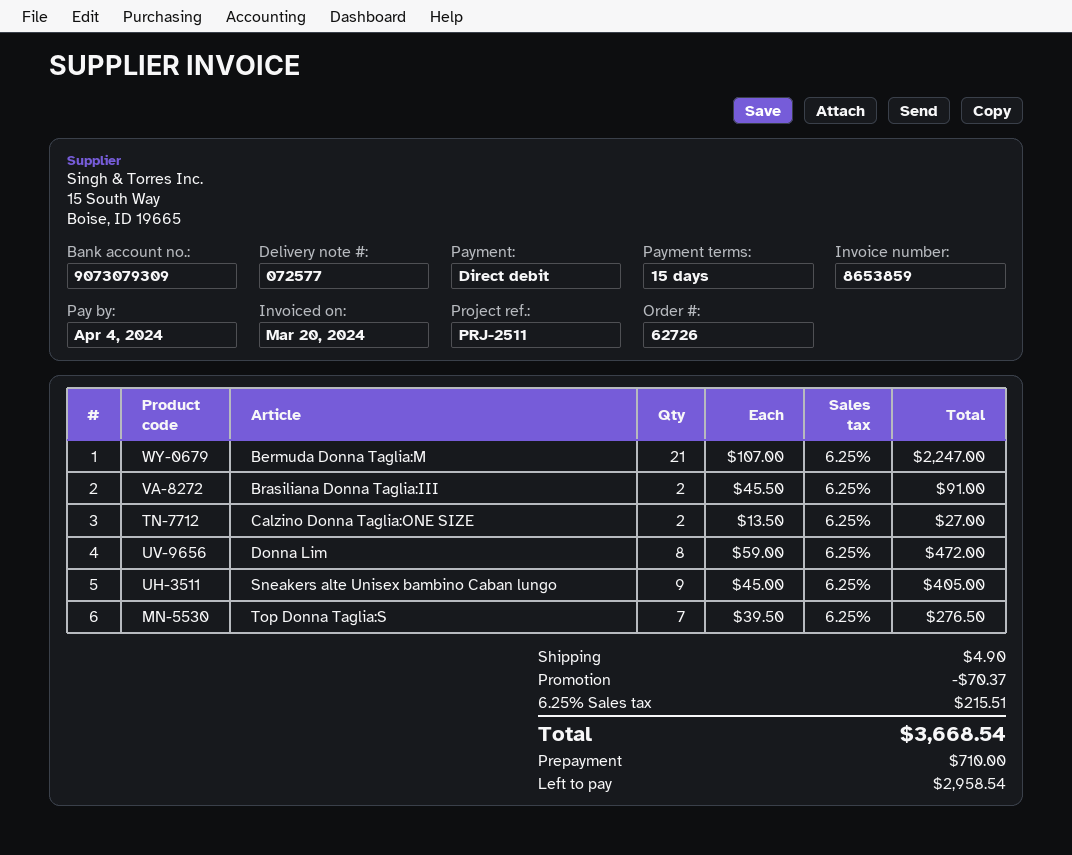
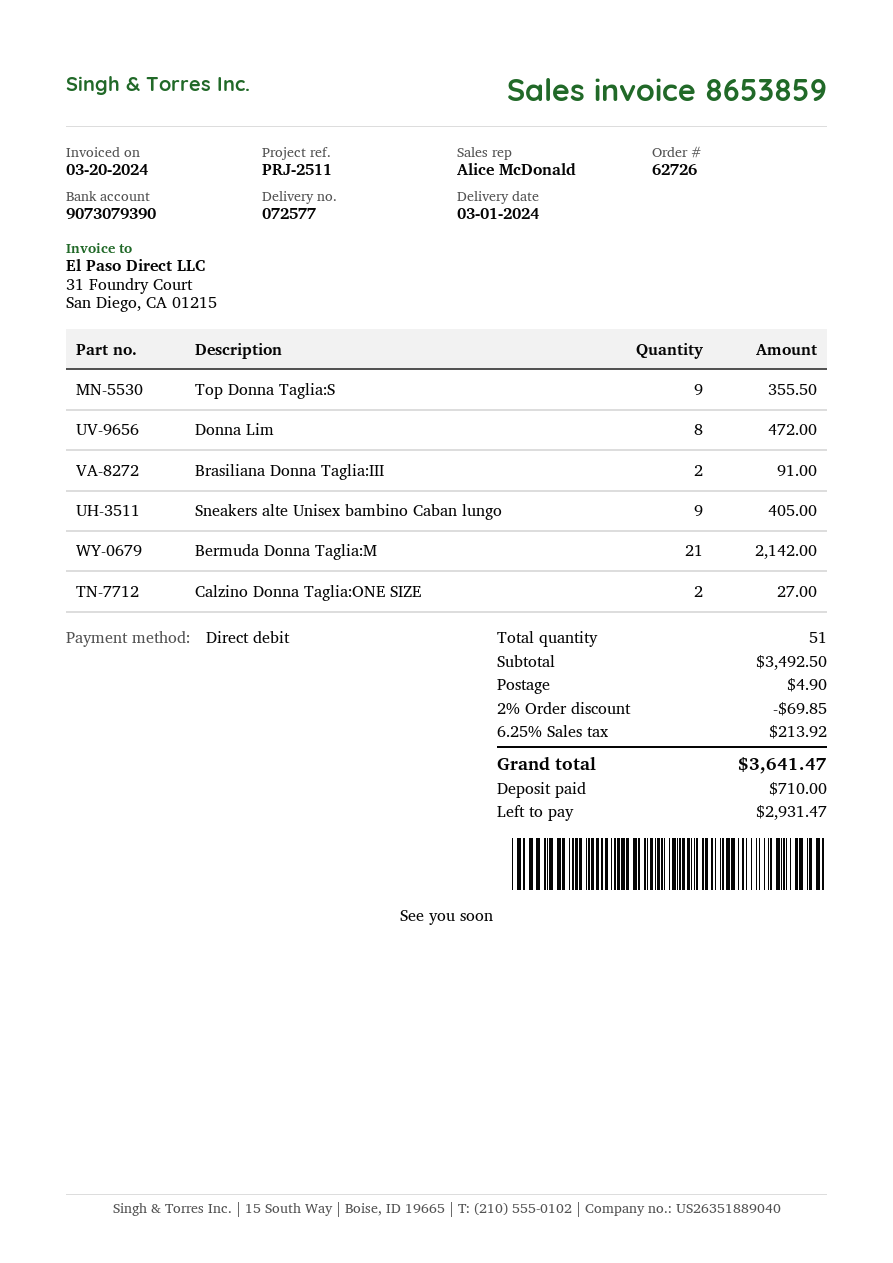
bank account: 9073079309 -> 9073079390
Bermuda Donna Taglia:M: 21 for 2247.00 -> 21 for 2142.00
Top Donna Taglia:S: 7 for 276.50 -> 9 for 355.50
discount: 70.37 -> 69.85
tax: 6.25% = 215.51 -> 6.25% = 213.92
total: 3668.54 -> 3641.47
balance: 2958.54 -> 2931.47

